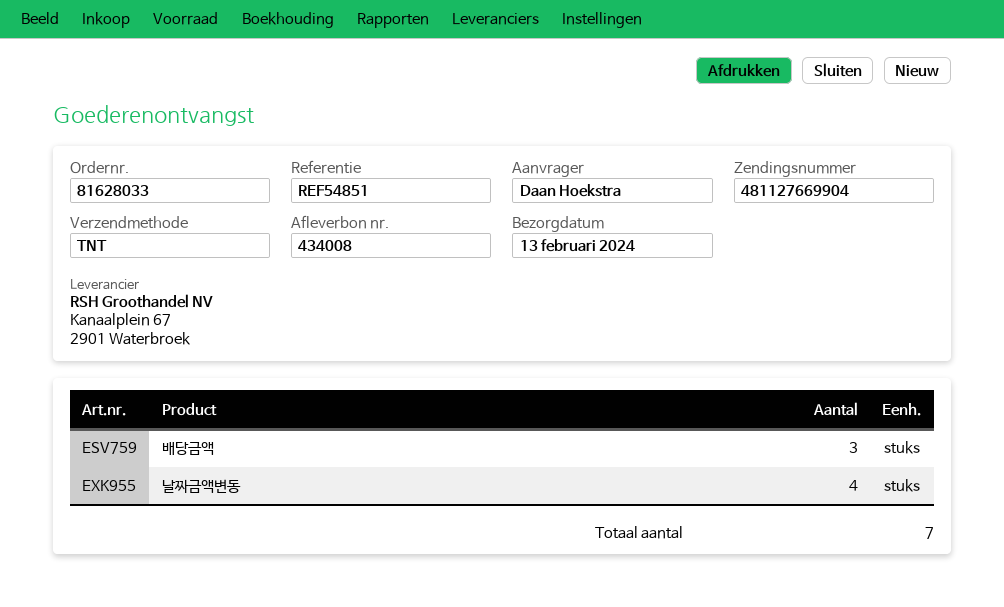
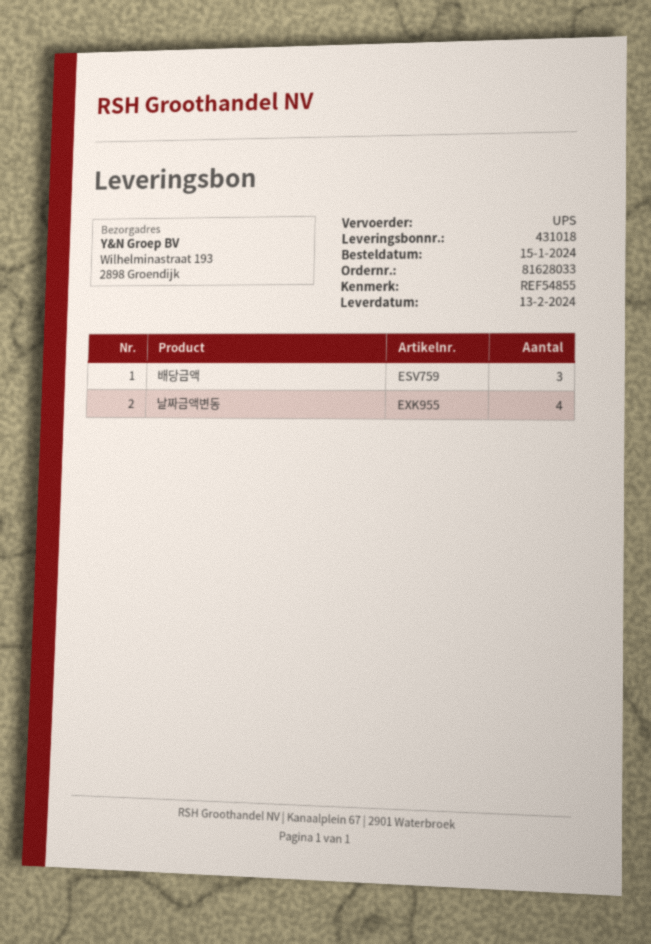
delivery note number: 434008 -> 431018
reference: REF54851 -> REF54855
shipping method: TNT -> UPS

